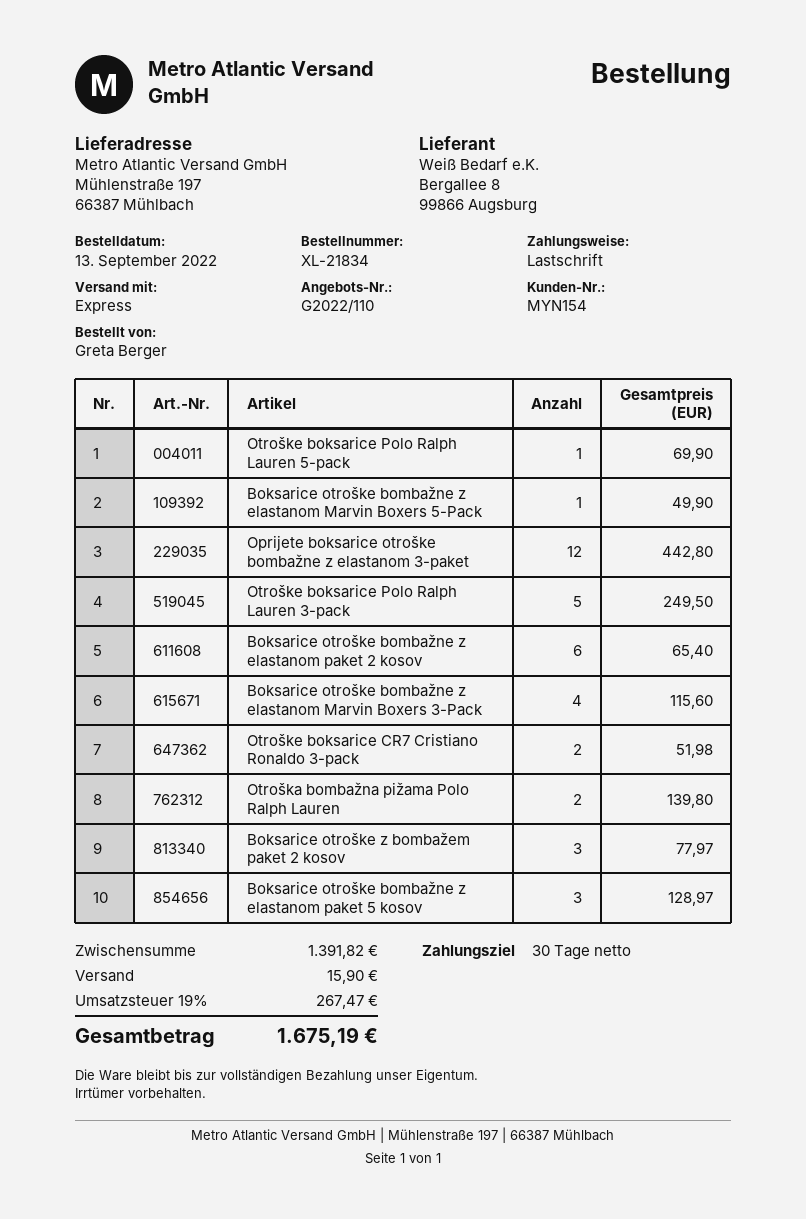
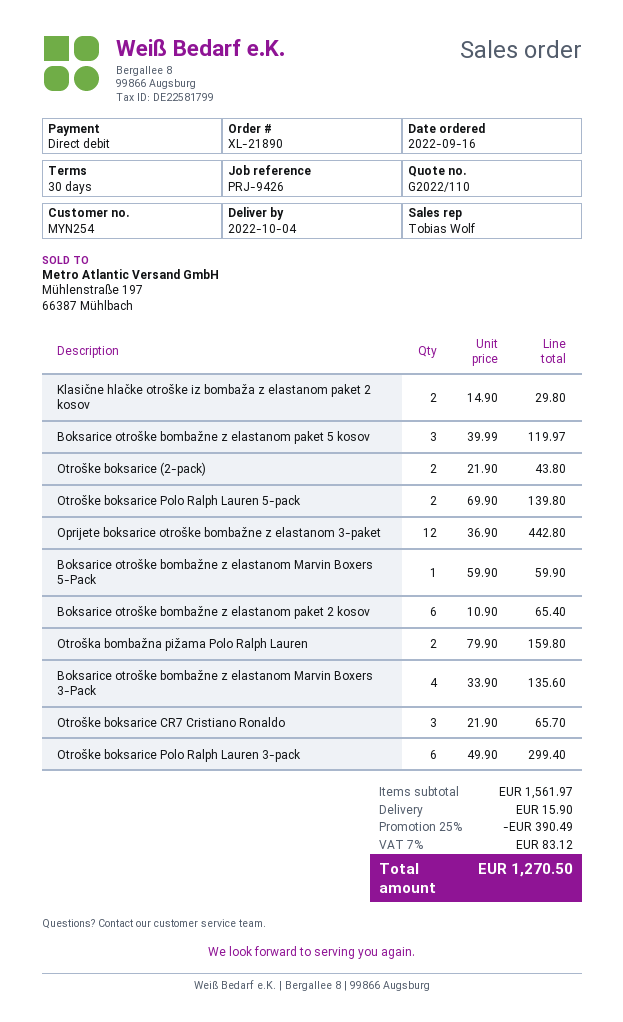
order number: XL-21834 -> XL-21890
order date: 2022-09-13 -> 2022-09-16
customer number: MYN154 -> MYN254
Otroške boksarice Polo Ralph Lauren 5-pack: 1 for 69.90 -> 2 for 139.80
Boksarice otroške bombažne z elastanom Marvin Boxers 5-Pack: 1 for 49.90 -> 1 for 59.90
Otroške boksarice Polo Ralph Lauren 3-pack: 5 for 249.50 -> 6 for 299.40
Boksarice otroške bombažne z elastanom Marvin Boxers 3-Pack: 4 for 115.60 -> 4 for 135.60
Otroške boksarice CR7 Cristiano Ronaldo 3-pack: 2 for 51.98 -> none
Otroška bombažna pižama Polo Ralph Lauren: 2 for 139.80 -> 2 for 159.80
Boksarice otroške z bombažem paket 2 kosov: 3 for 77.97 -> none
Boksarice otroške bombažne z elastanom paket 5 kosov: 3 for 128.97 -> 3 for 119.97
Klasične hlačke otroške iz bombaža z elastanom paket 2 kosov: none -> 2 for 29.80
Otroške boksarice (2-pack): none -> 2 for 43.80
Otroške boksarice CR7 Cristiano Ronaldo: none -> 3 for 65.70
subtotal: 1391.82 -> 1561.97
discount: none -> 25% = 390.49
tax: 19% = 267.47 -> 7% = 83.12
total: 1675.19 -> 1270.50

